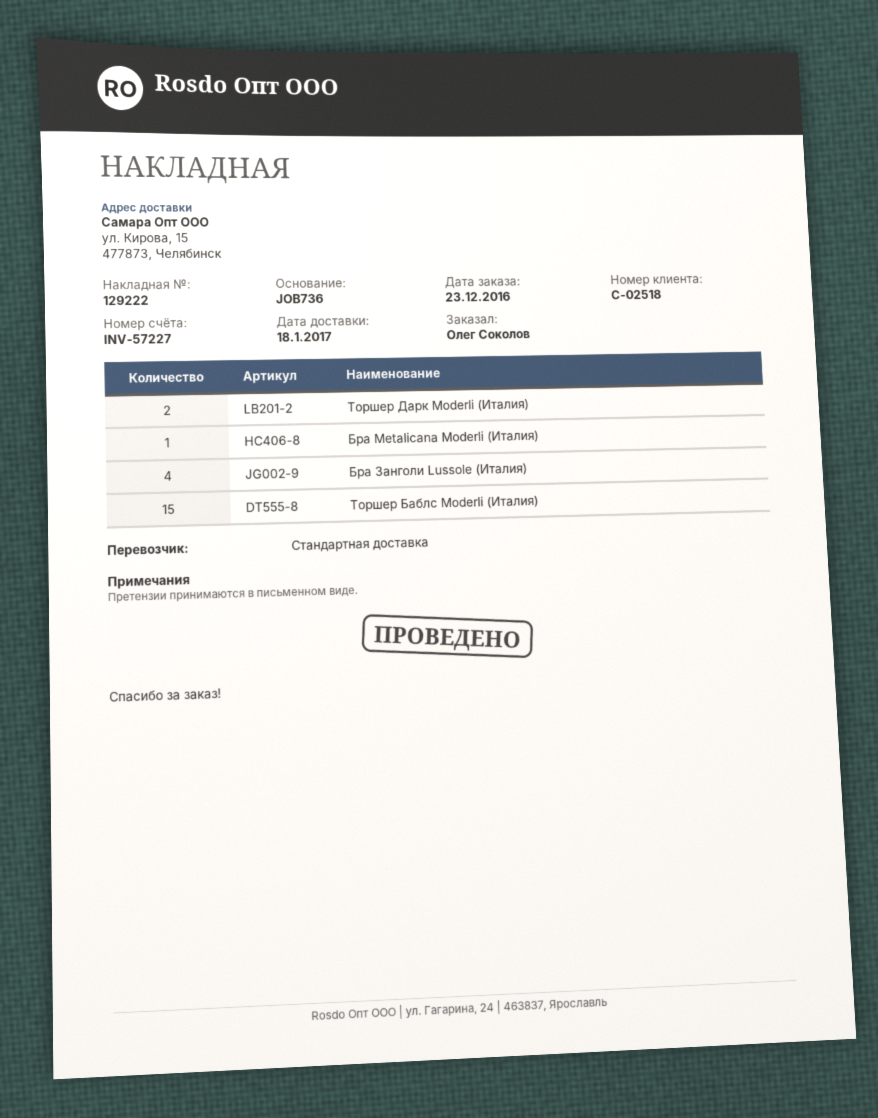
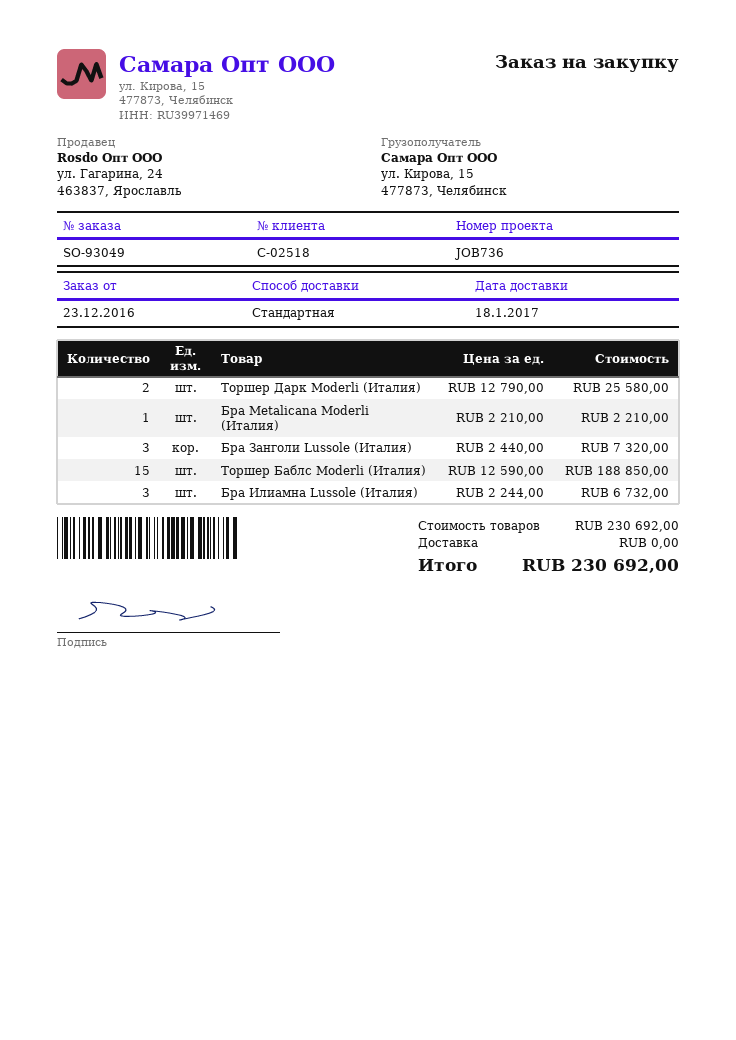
Бра Занголи Lussole (Италия): 4 -> 3
Бра Илиамна Lussole (Италия): none -> 3

